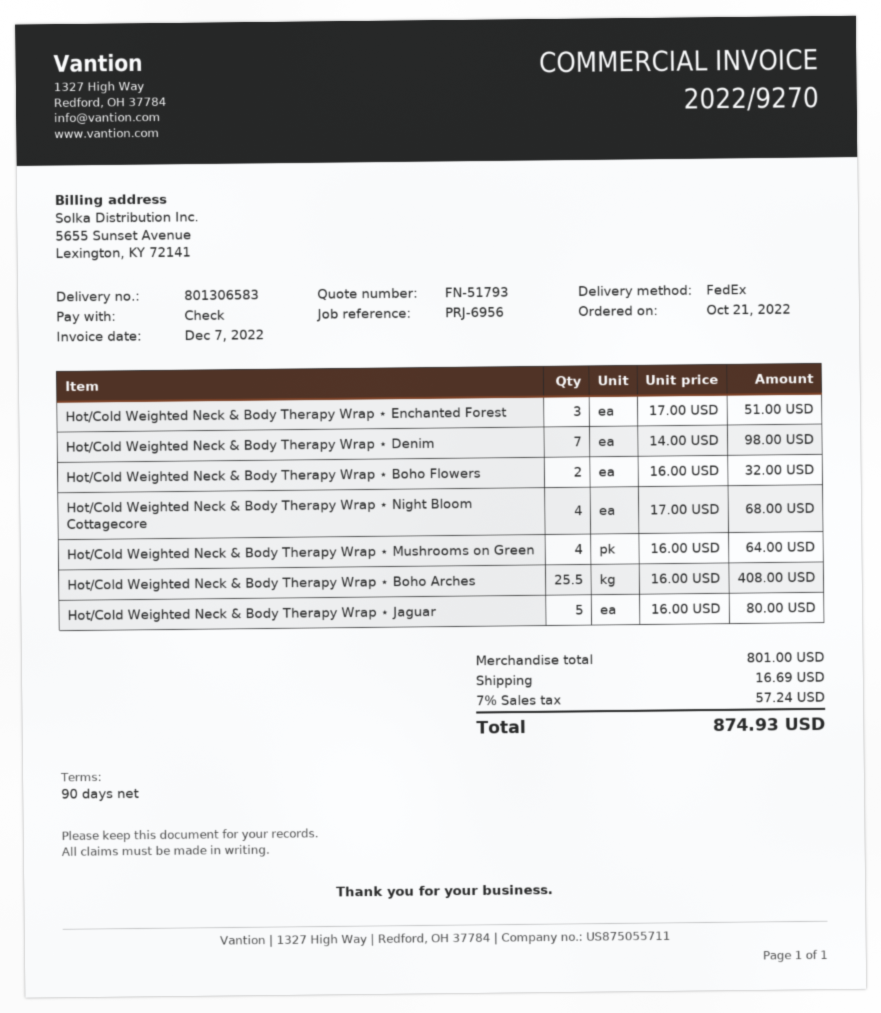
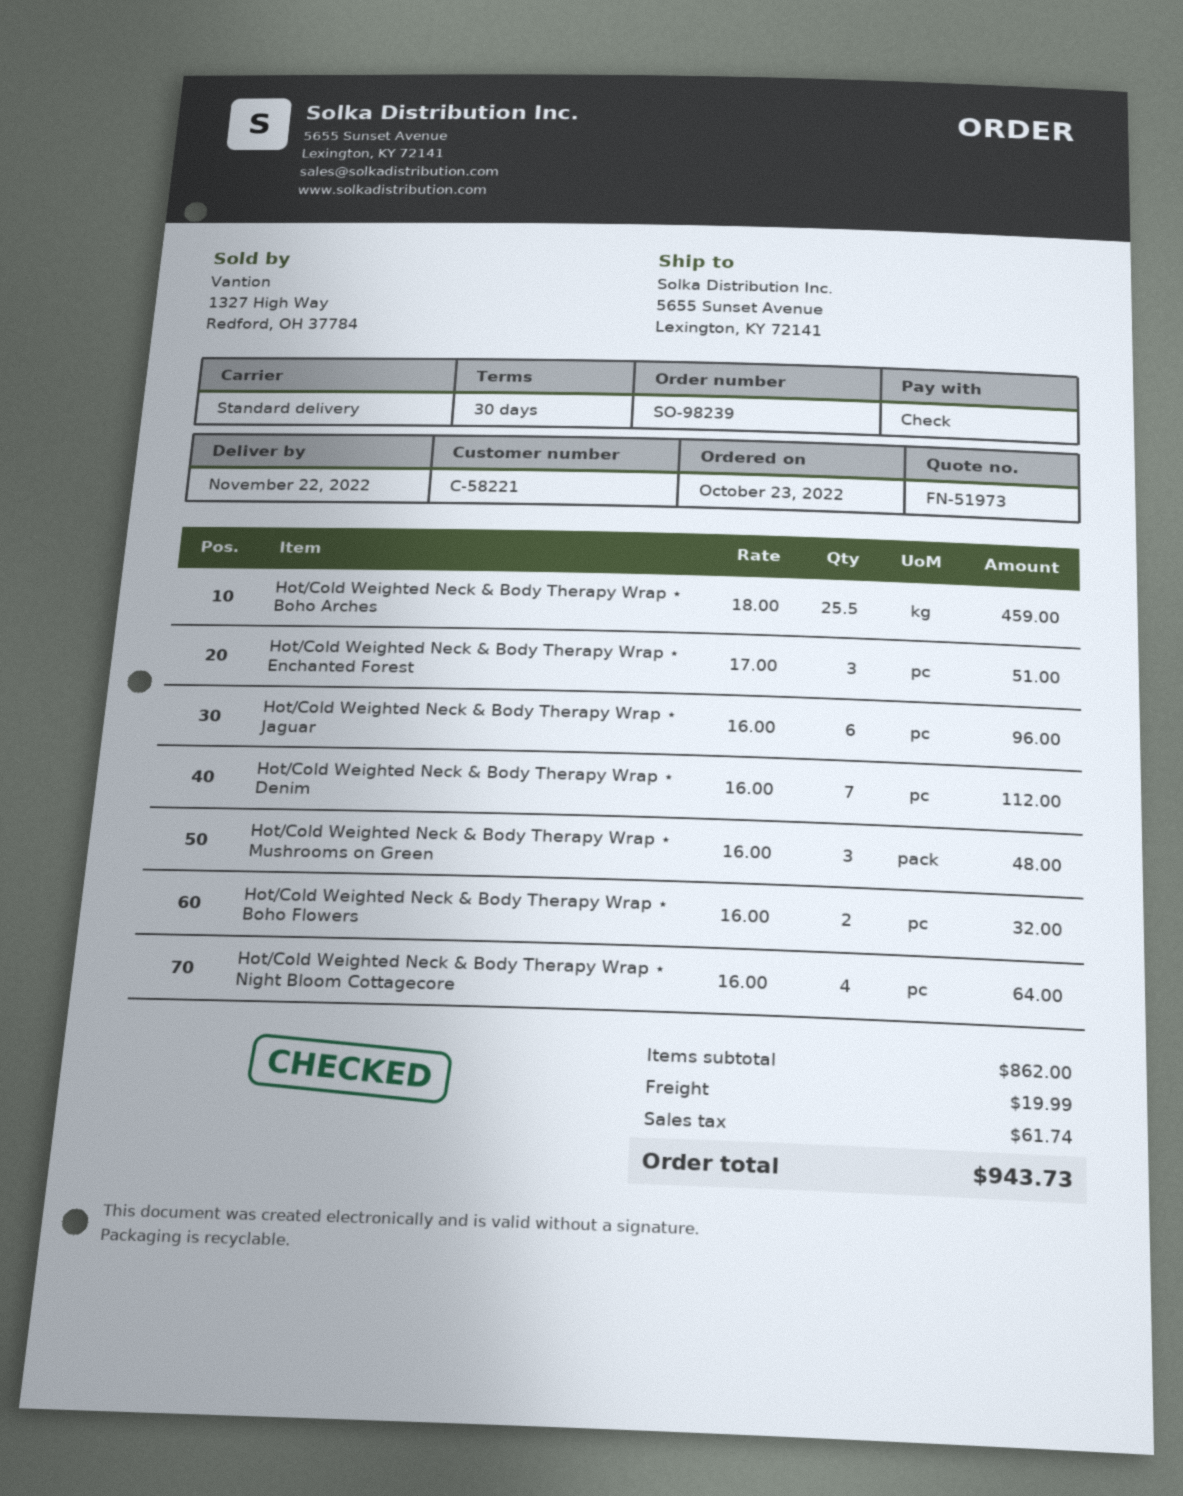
quote number: FN-51793 -> FN-51973
order date: 2022-10-21 -> 2022-10-23
payment terms: 90 days -> 30 days
shipping method: FedEx -> standard
Hot/Cold Weighted Neck & Body Therapy Wrap ⋆ Denim: 7 x 14.00 = 98.00 -> 7 x 16.00 = 112.00
Hot/Cold Weighted Neck & Body Therapy Wrap ⋆ Night Bloom Cottagecore: 4 x 17.00 = 68.00 -> 4 x 16.00 = 64.00
Hot/Cold Weighted Neck & Body Therapy Wrap ⋆ Mushrooms on Green: 4 x 16.00 = 64.00 -> 3 x 16.00 = 48.00
Hot/Cold Weighted Neck & Body Therapy Wrap ⋆ Boho Arches: 25.5 x 16.00 = 408.00 -> 25.5 x 18.00 = 459.00
Hot/Cold Weighted Neck & Body Therapy Wrap ⋆ Jaguar: 5 x 16.00 = 80.00 -> 6 x 16.00 = 96.00
subtotal: 801.00 -> 862.00
shipping: 16.69 -> 19.99
tax: 57.24 -> 61.74
total: 874.93 -> 943.73

